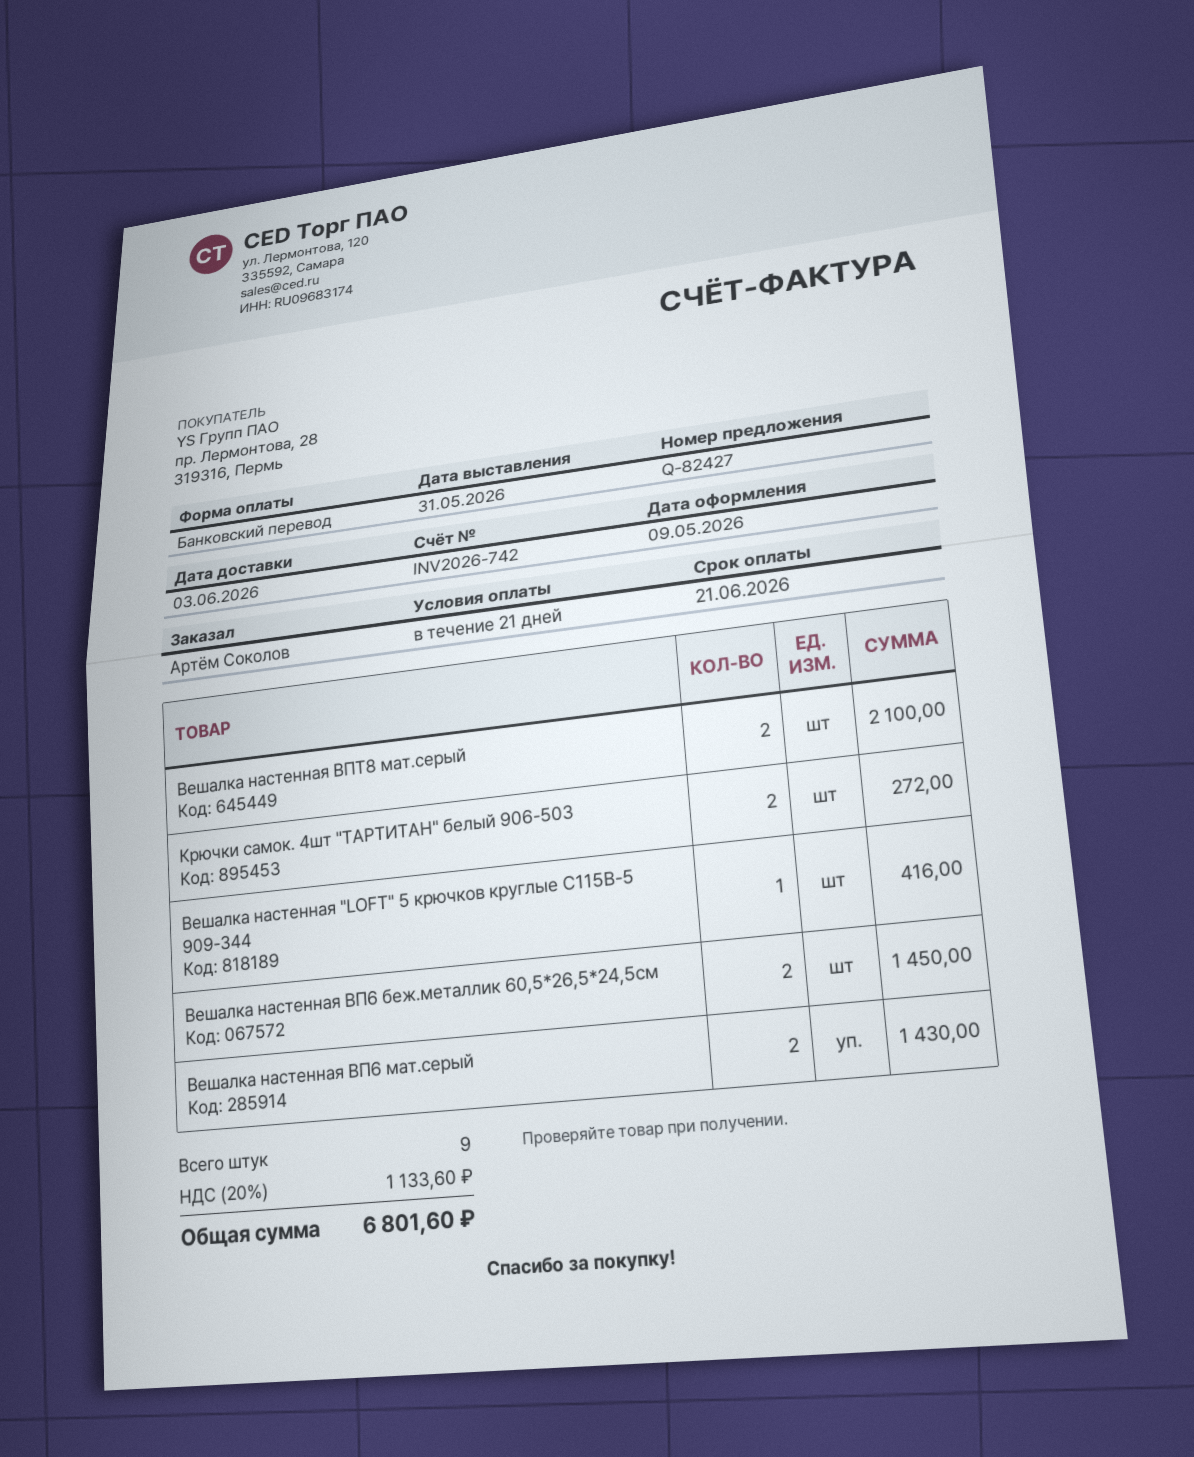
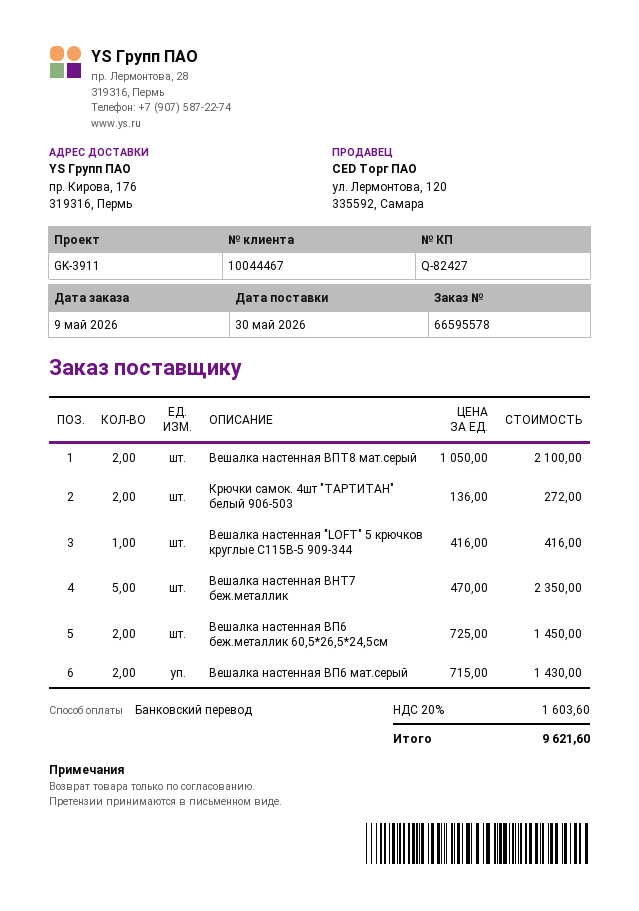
delivery date: 2026-06-03 -> 2026-05-30
Вешалка настенная ВНТ7 беж.металлик: none -> 5 for 2350.00
tax: 20% = 1133.60 -> 20% = 1603.60
total: 6801.60 -> 9621.60

